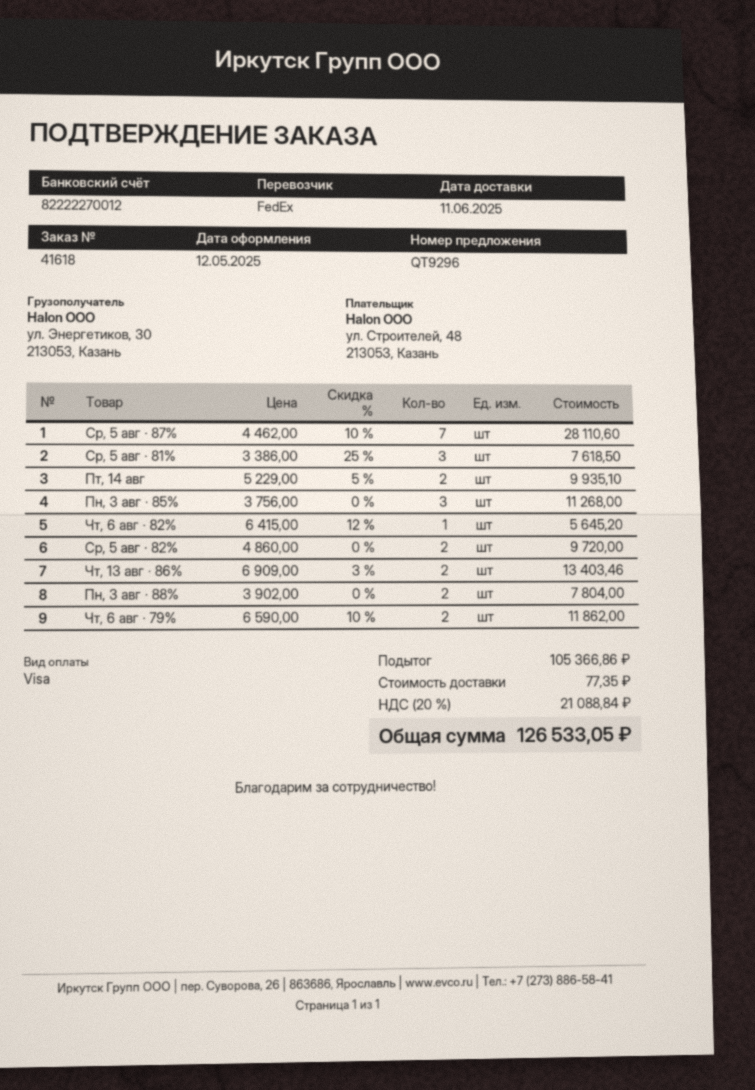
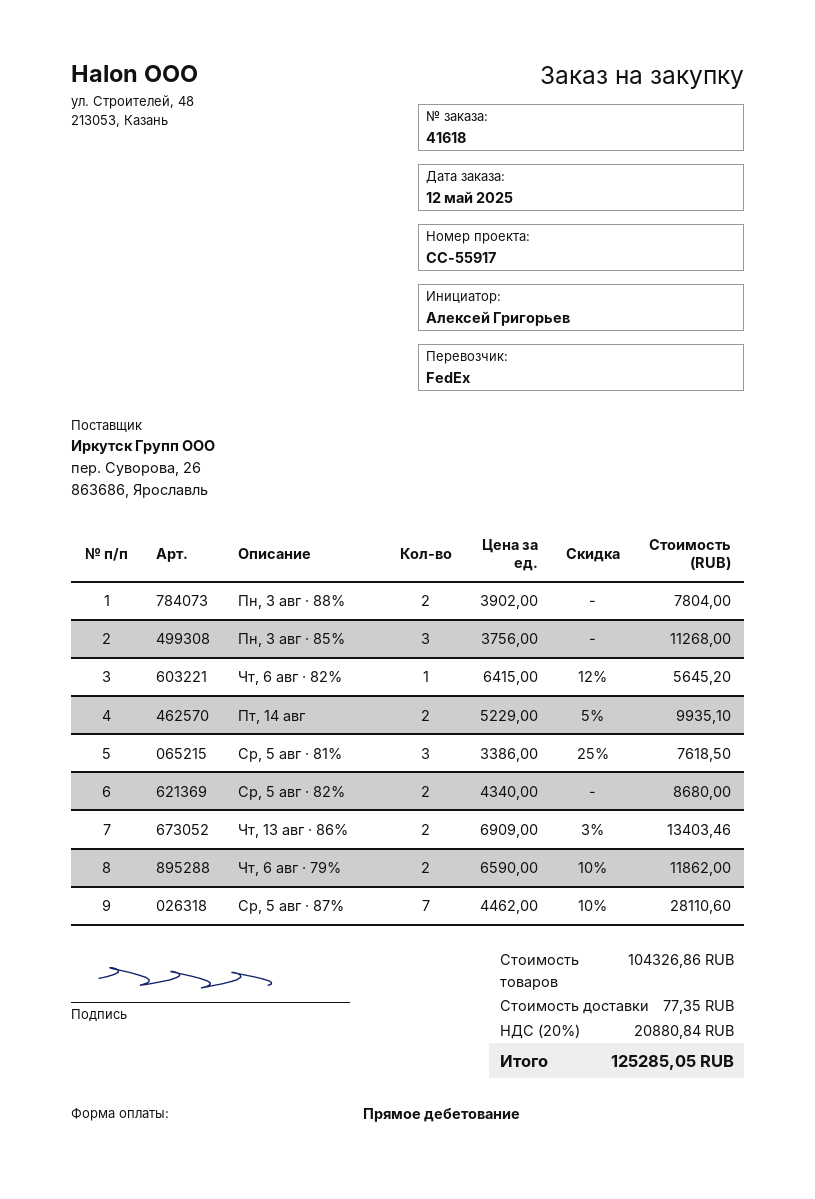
payment method: Visa -> direct debit
Ср, 5 авг · 82%: 2 x 4860.00 = 9720.00 -> 2 x 4340.00 = 8680.00
subtotal: 105366.86 -> 104326.86
tax: 20% = 21088.84 -> 20% = 20880.84
total: 126533.05 -> 125285.05

